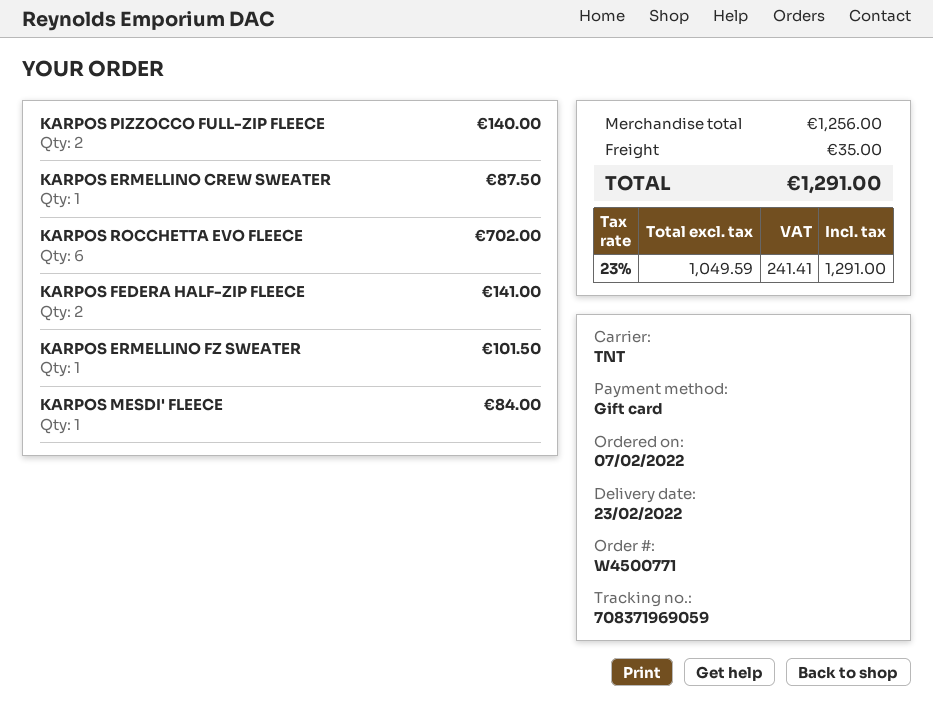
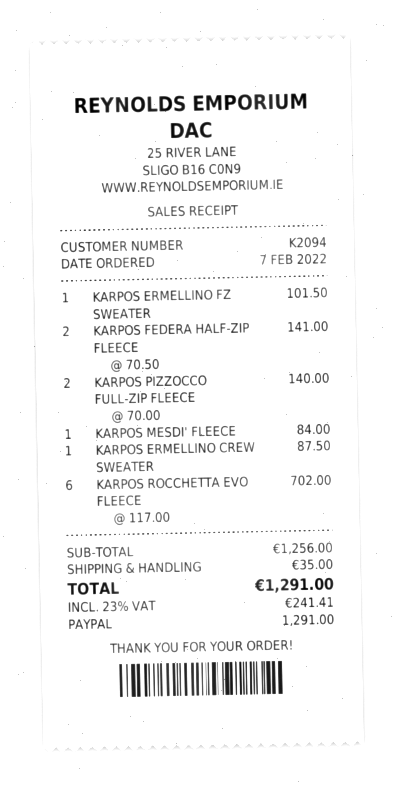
payment method: gift card -> PayPal

